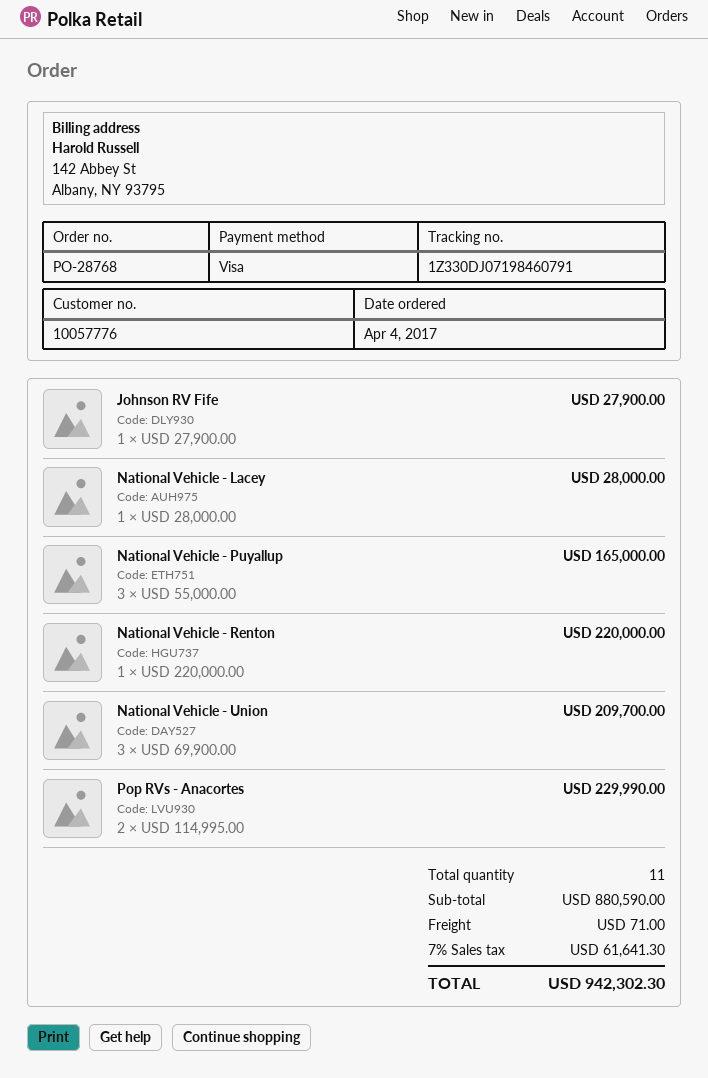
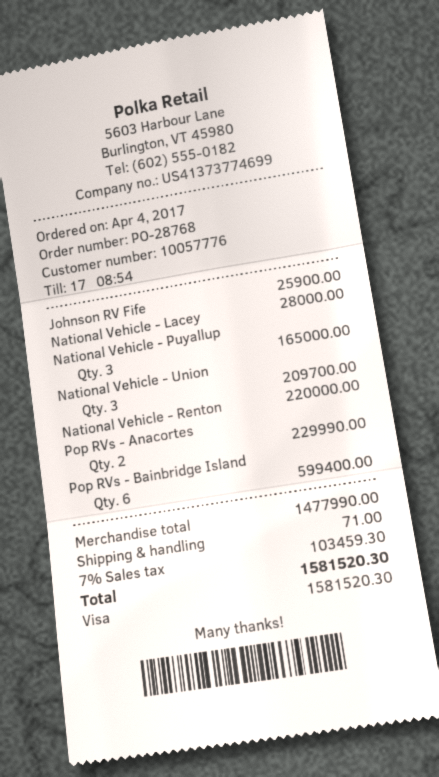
Johnson RV Fife: 1 for 27900.00 -> 1 for 25900.00
Pop RVs - Bainbridge Island: none -> 6 for 599400.00
subtotal: 880590.00 -> 1477990.00
tax: 7% = 61641.30 -> 7% = 103459.30
total: 942302.30 -> 1581520.30

